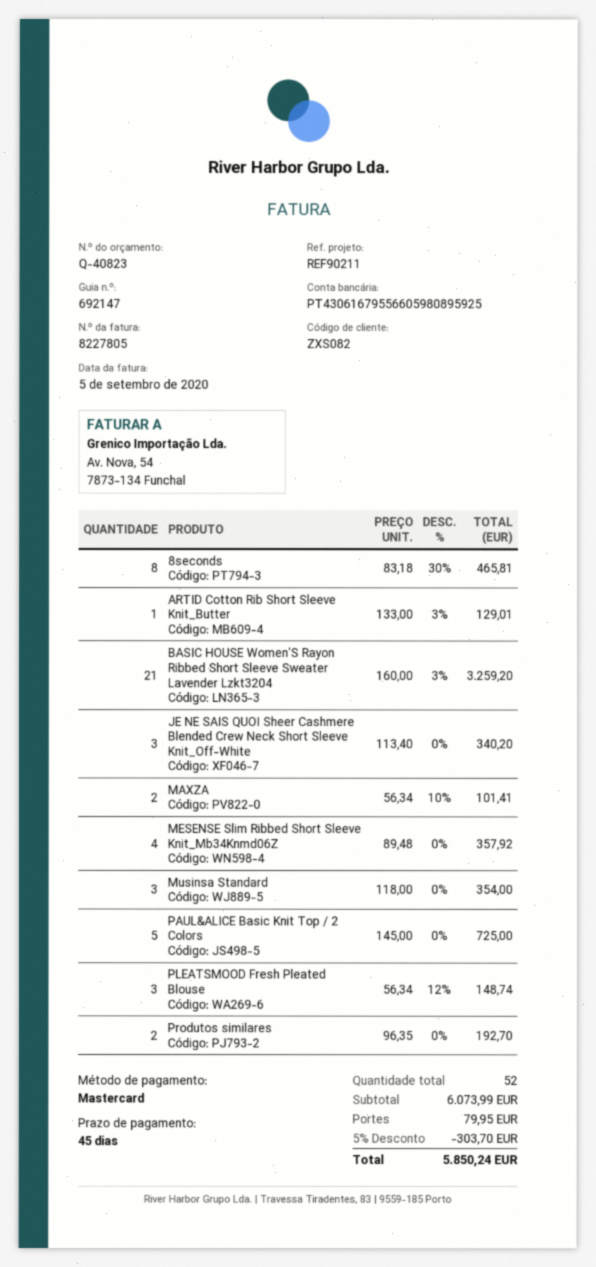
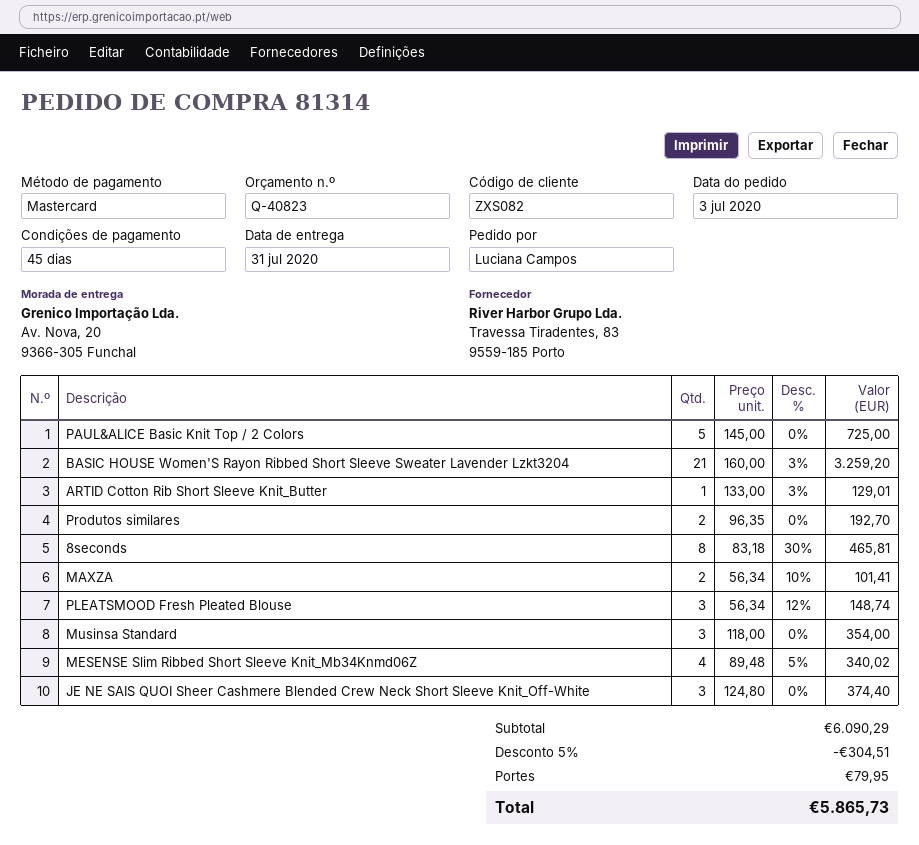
JE NE SAIS QUOI Sheer Cashmere Blended Crew Neck Short Sleeve Knit_Off-White: 3 x 113.40 = 340.20 -> 3 x 124.80 = 374.40
MESENSE Slim Ribbed Short Sleeve Knit_Mb34Knmd06Z: 4 x 89.48 = 357.92 -> 4 x 89.48 - 5% = 340.02
subtotal: 6073.99 -> 6090.29
discount: 5% = 303.70 -> 5% = 304.51
total: 5850.24 -> 5865.73

